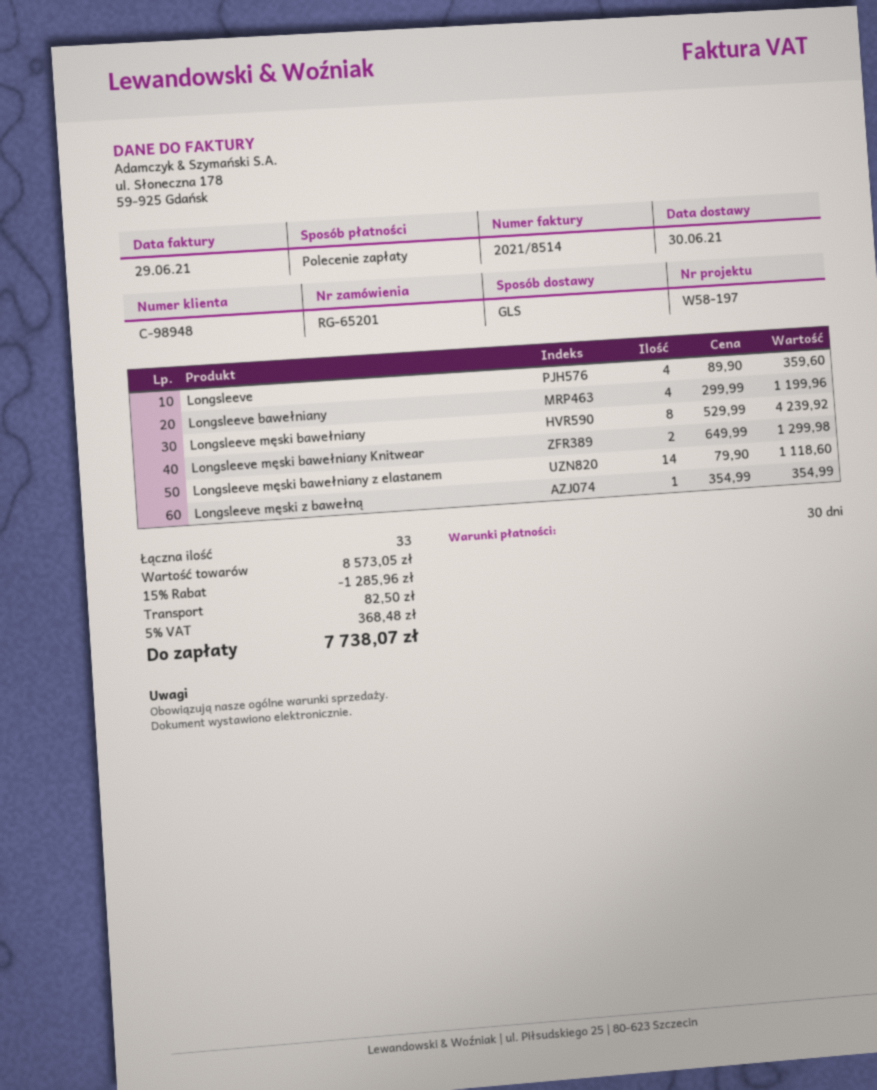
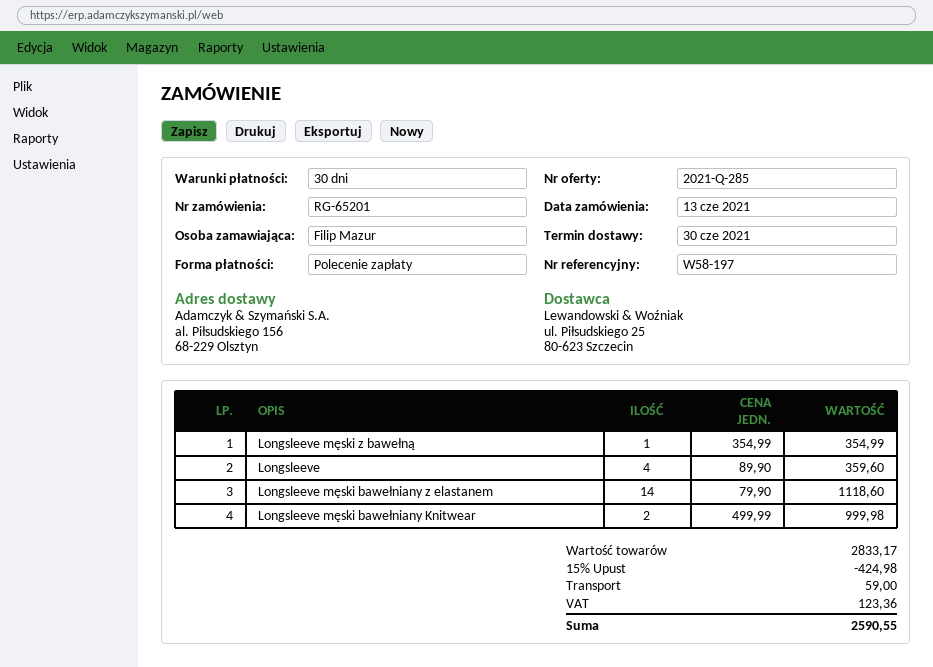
Longsleeve bawełniany: 4 x 299.99 = 1199.96 -> none
Longsleeve męski bawełniany: 8 x 529.99 = 4239.92 -> none
Longsleeve męski bawełniany Knitwear: 2 x 649.99 = 1299.98 -> 2 x 499.99 = 999.98
subtotal: 8573.05 -> 2833.17
discount: 15% = 1285.96 -> 15% = 424.98
shipping: 82.50 -> 59.00
tax: 368.48 -> 123.36
total: 7738.07 -> 2590.55

